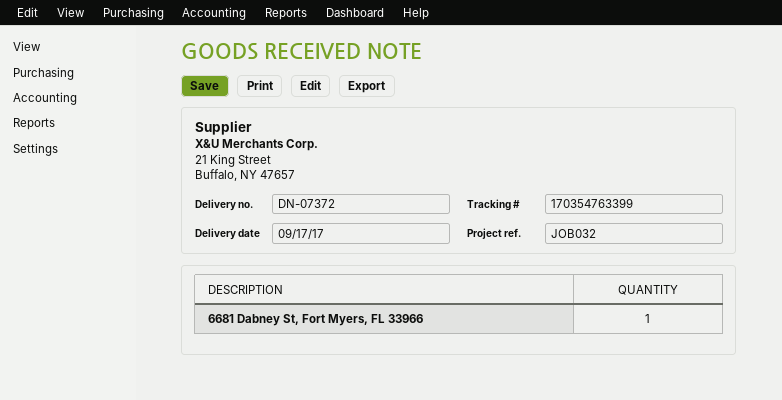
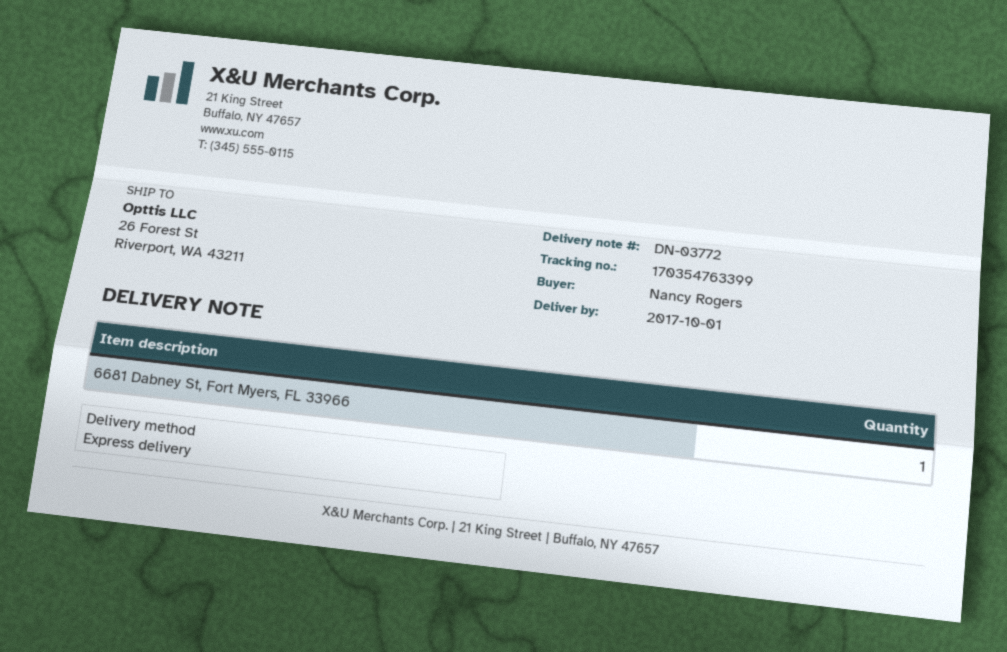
delivery note number: DN-07372 -> DN-03772
delivery date: 2017-09-17 -> 2017-10-01

